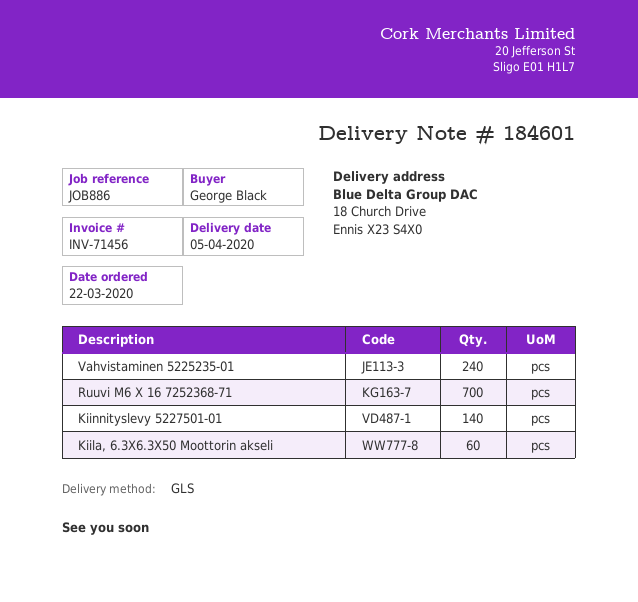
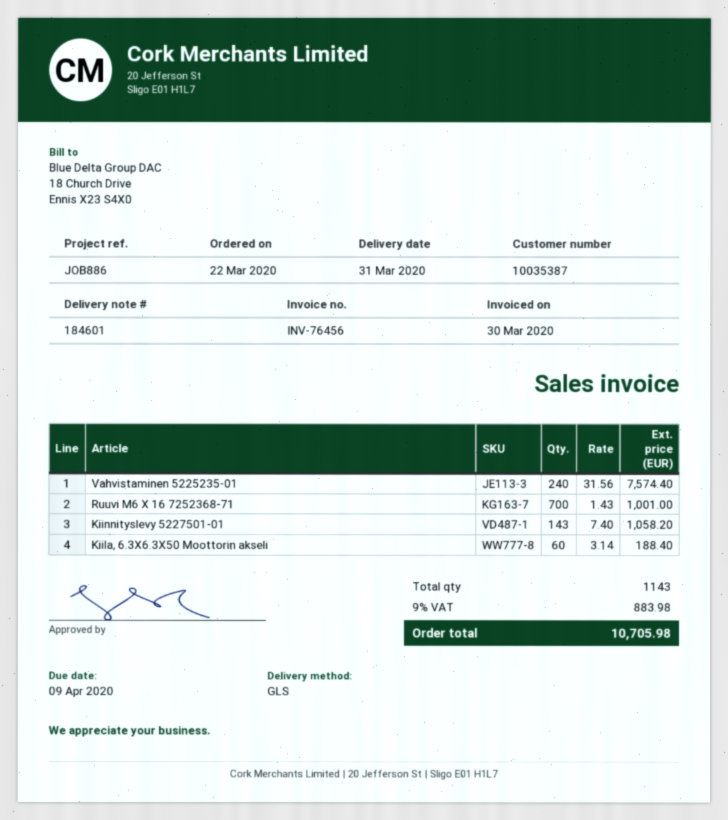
delivery date: 2020-04-05 -> 2020-03-31
invoice number: INV-71456 -> INV-76456
Kiinnityslevy 5227501-01: 140 -> 143

